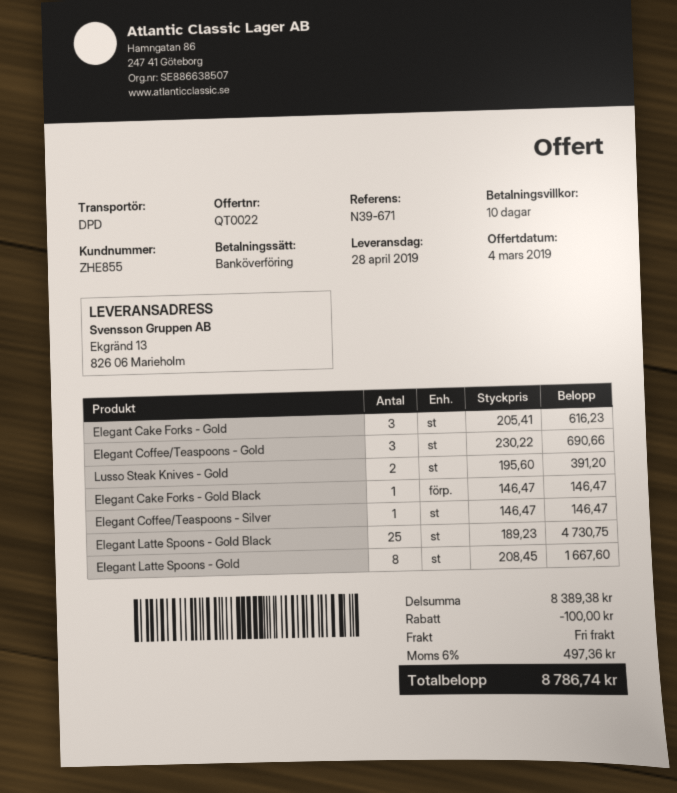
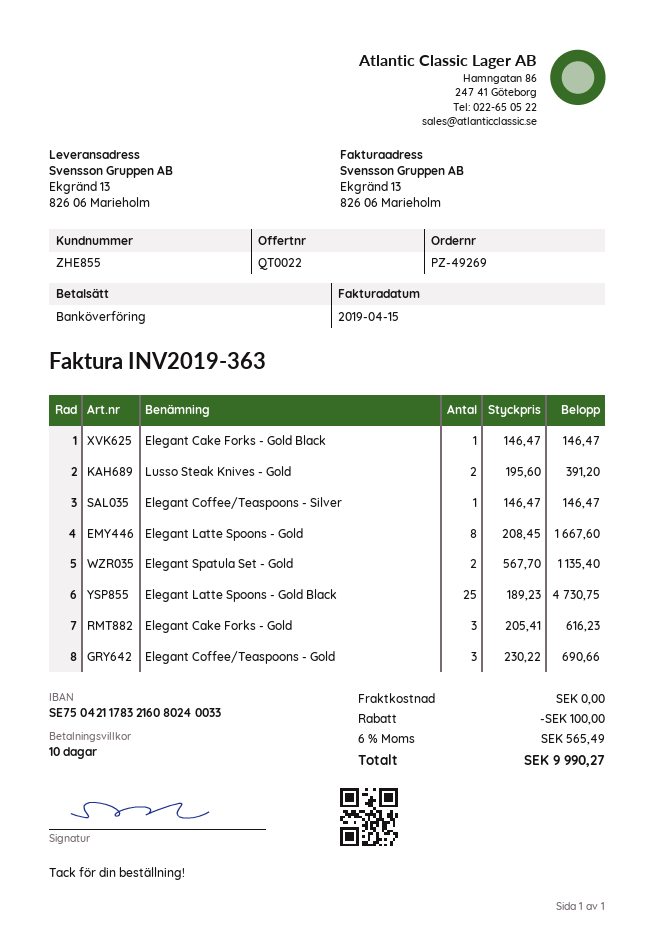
Elegant Spatula Set - Gold: none -> 2 x 567.70 = 1135.40
tax: 6% = 497.36 -> 6% = 565.49
total: 8786.74 -> 9990.27

